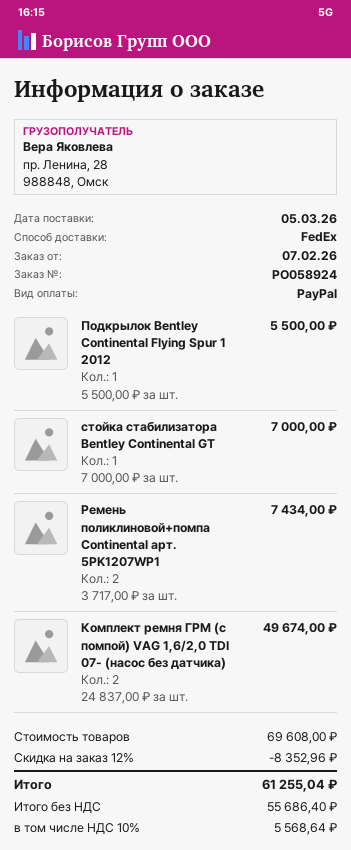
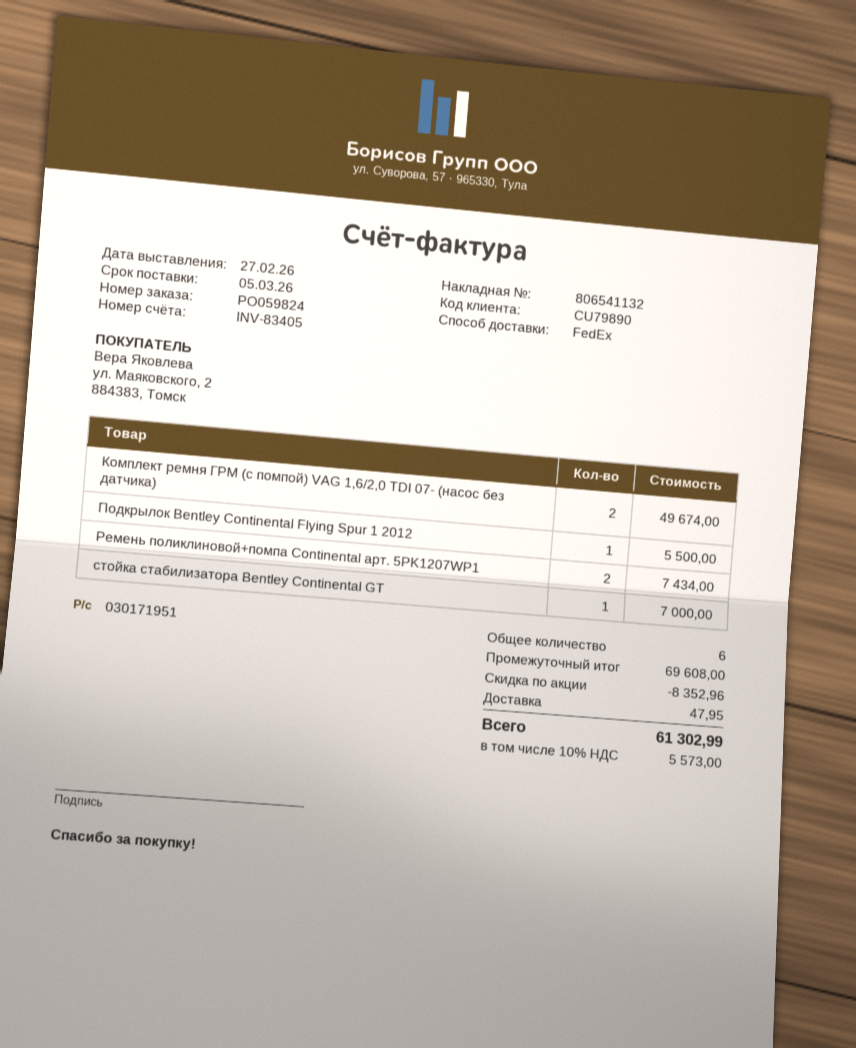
order number: PO058924 -> PO059824
shipping: none -> 47.95
tax: 10% = 5568.64 -> 10% = 5573.00
total: 61255.04 -> 61302.99

